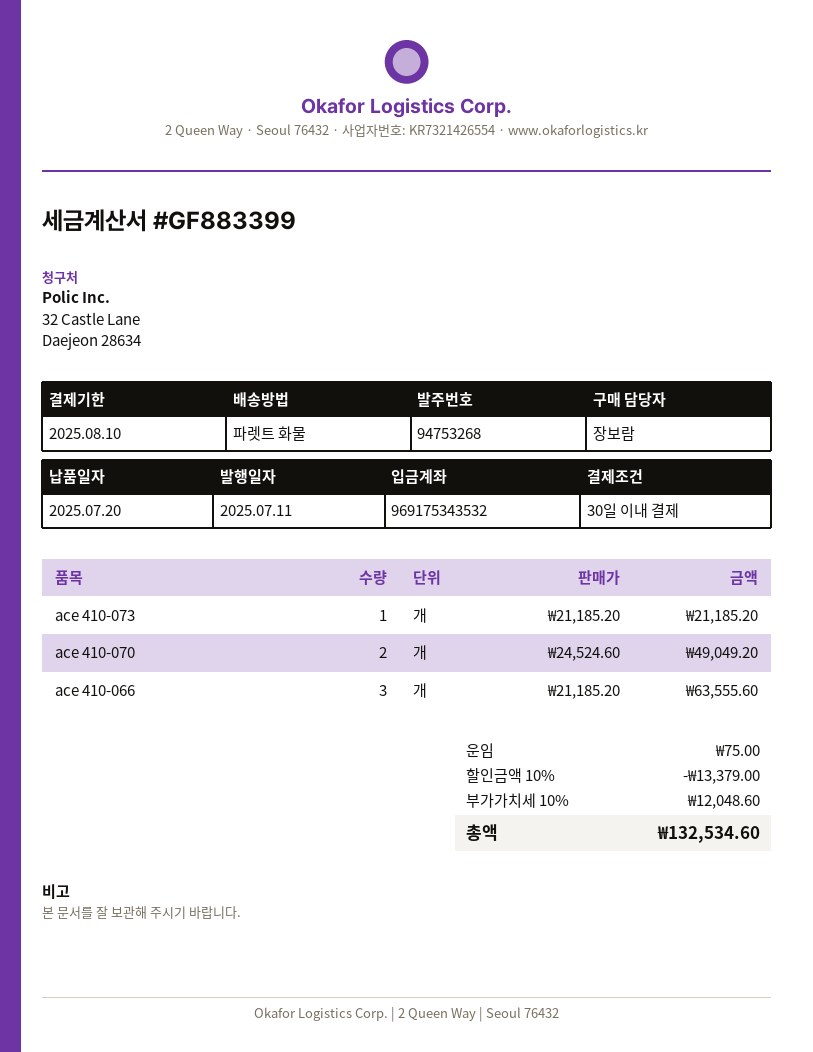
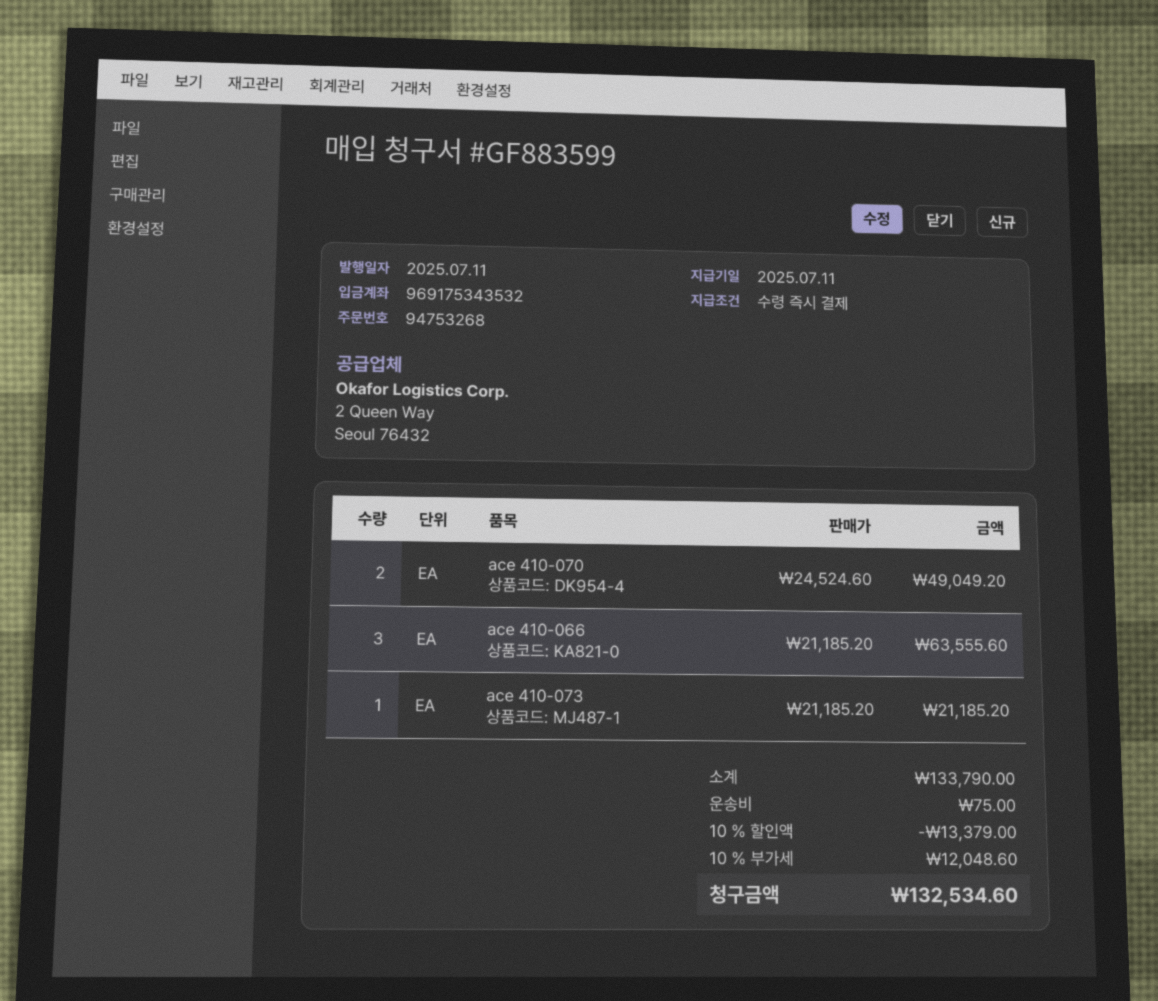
invoice number: GF883399 -> GF883599
payment terms: 30 days -> on receipt
due date: 2025-08-10 -> 2025-07-11

